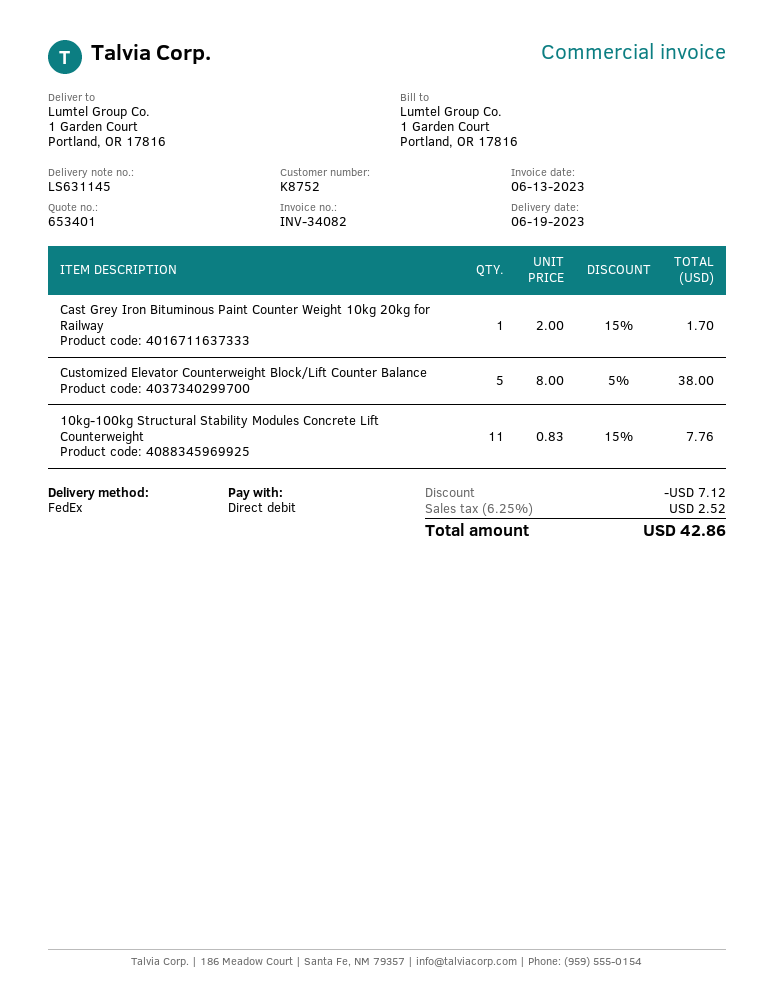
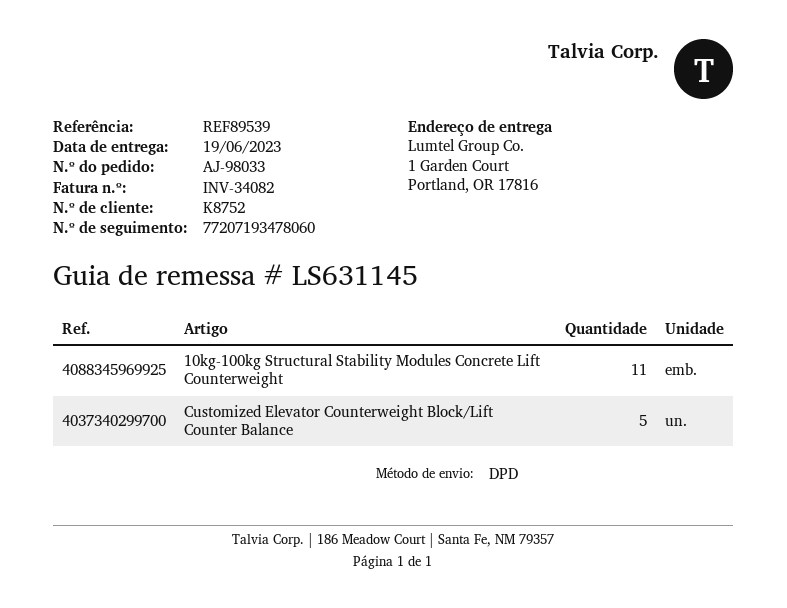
shipping method: FedEx -> DPD
Cast Grey Iron Bituminous Paint Counter Weight 10kg 20kg for Railway: 1 -> none

